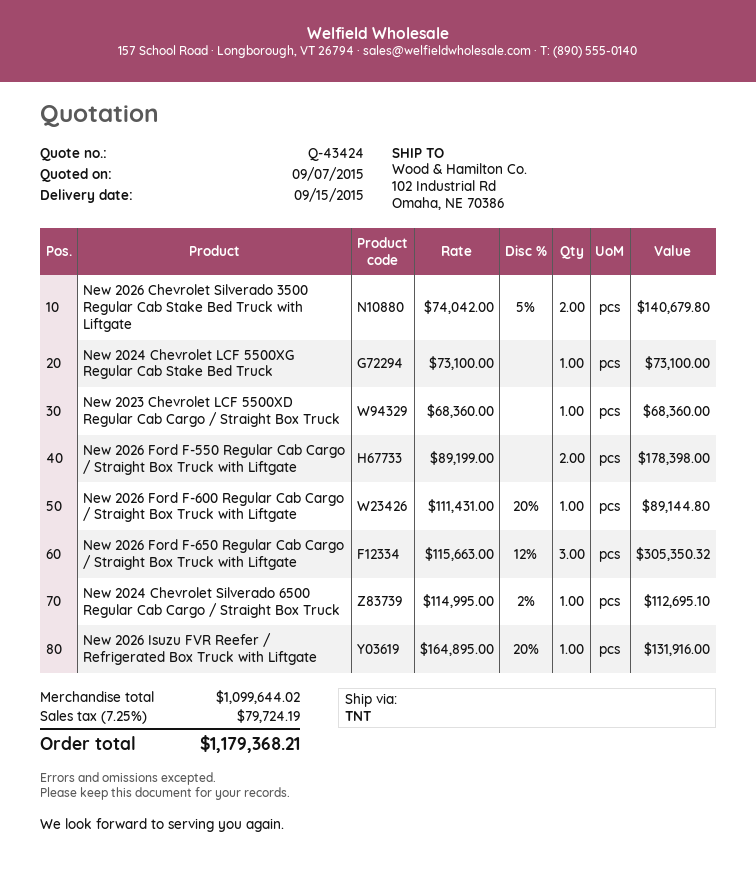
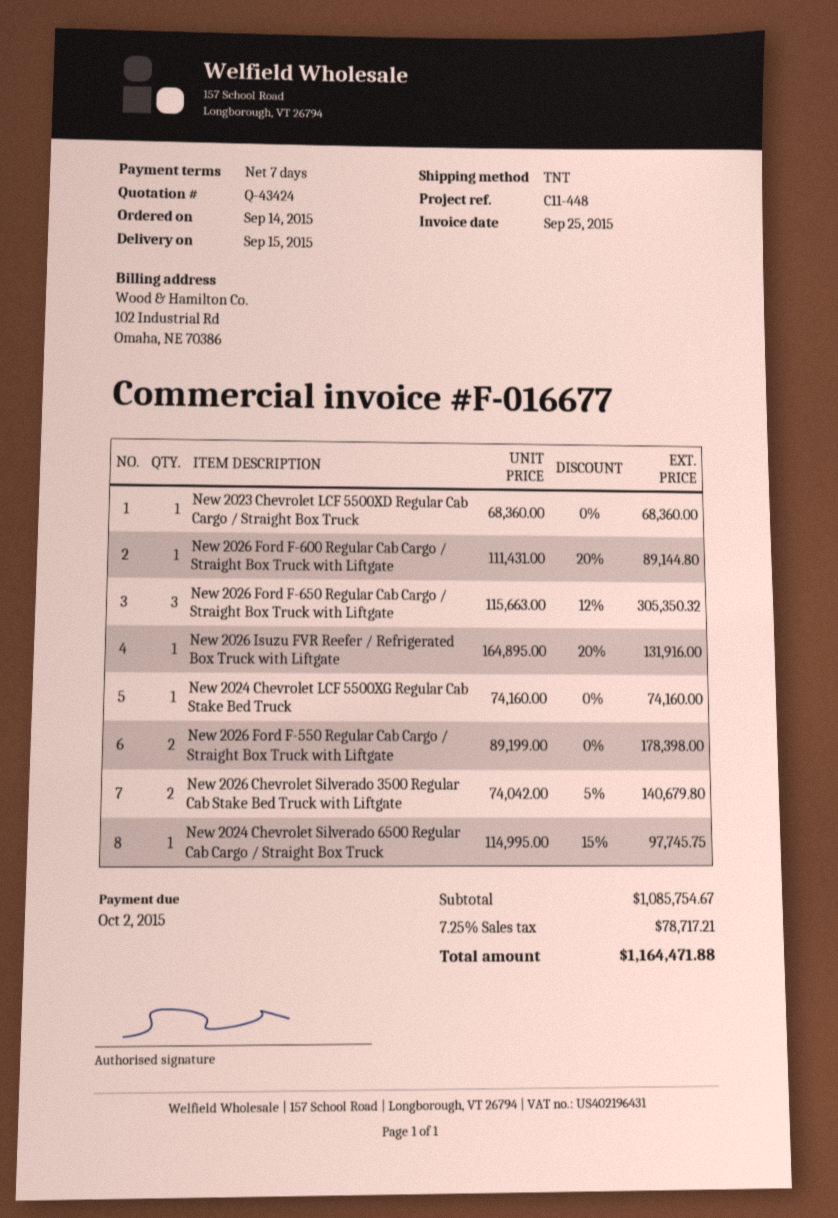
New 2024 Chevrolet LCF 5500XG Regular Cab Stake Bed Truck: 1 x 73100.00 = 73100.00 -> 1 x 74160.00 = 74160.00
New 2024 Chevrolet Silverado 6500 Regular Cab Cargo / Straight Box Truck: 1 x 114995.00 - 2% = 112695.10 -> 1 x 114995.00 - 15% = 97745.75
subtotal: 1099644.02 -> 1085754.67
tax: 7.25% = 79724.19 -> 7.25% = 78717.21
total: 1179368.21 -> 1164471.88

